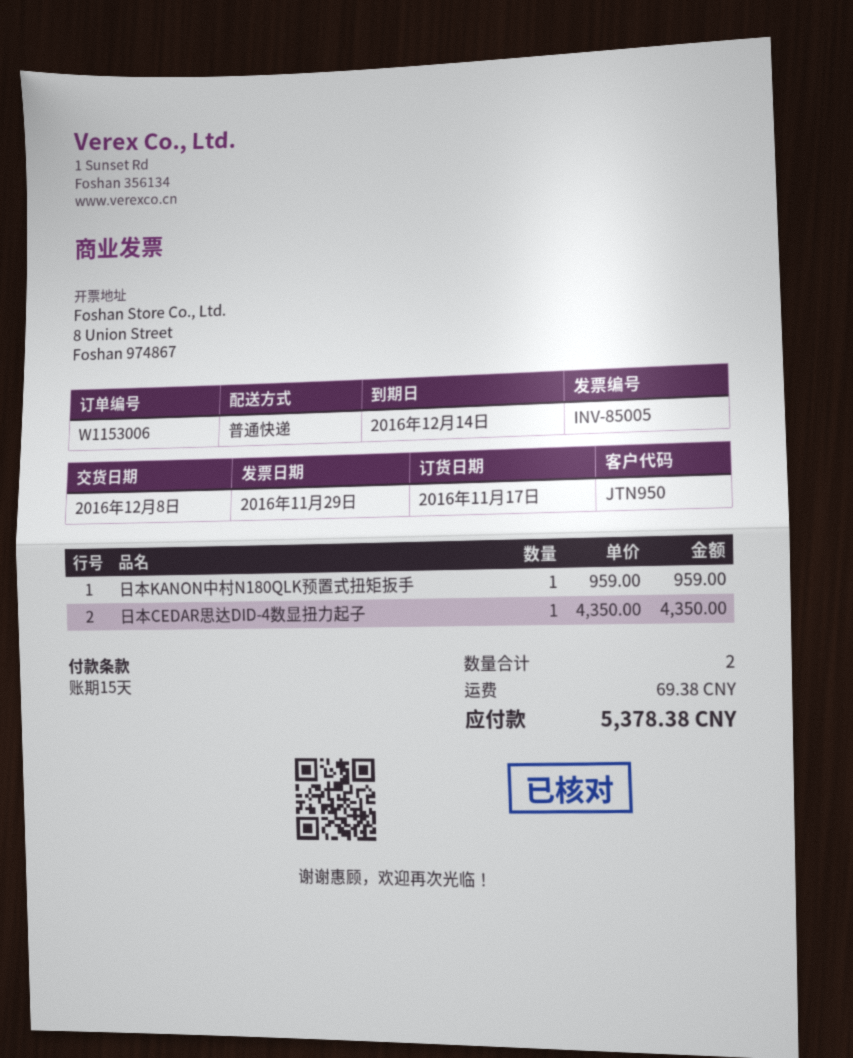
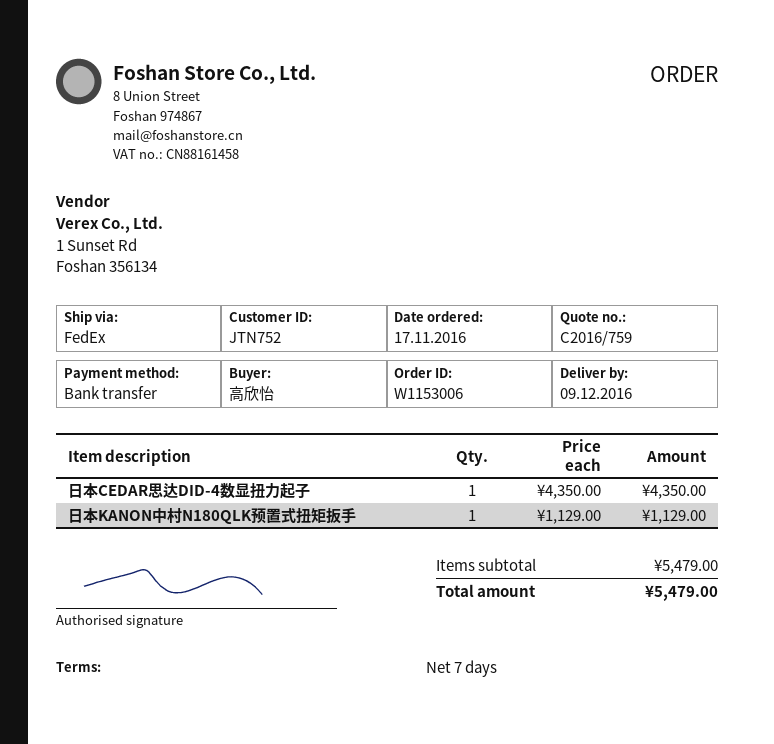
delivery date: 2016-12-08 -> 2016-12-09
payment terms: 15 days -> 7 days
customer number: JTN950 -> JTN752
shipping method: standard -> FedEx
日本KANON中村N180QLK预置式扭矩扳手: 1 x 959.00 = 959.00 -> 1 x 1129.00 = 1129.00
shipping: 69.38 -> none
total: 5378.38 -> 5479.00

